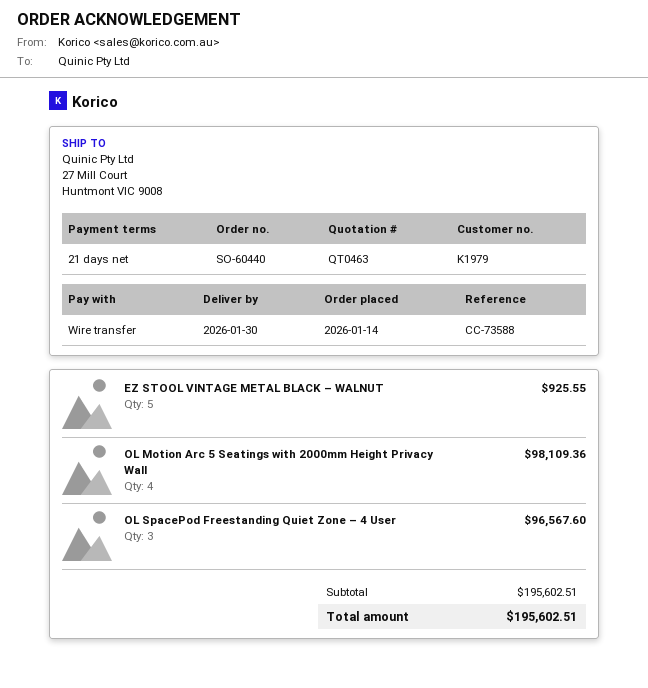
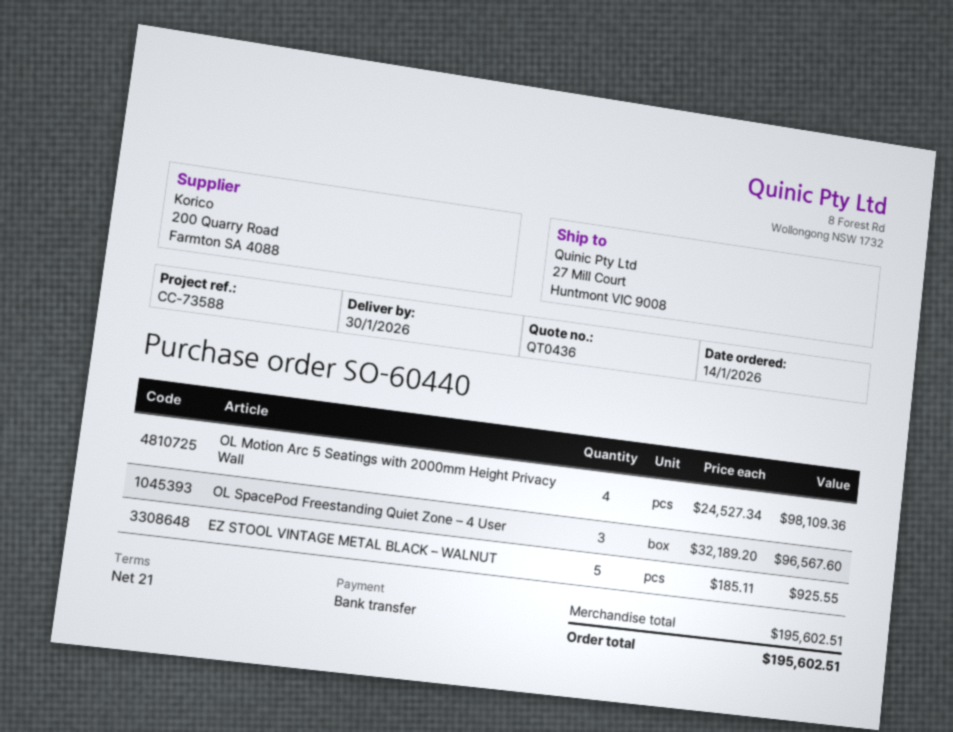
quote number: QT0463 -> QT0436

